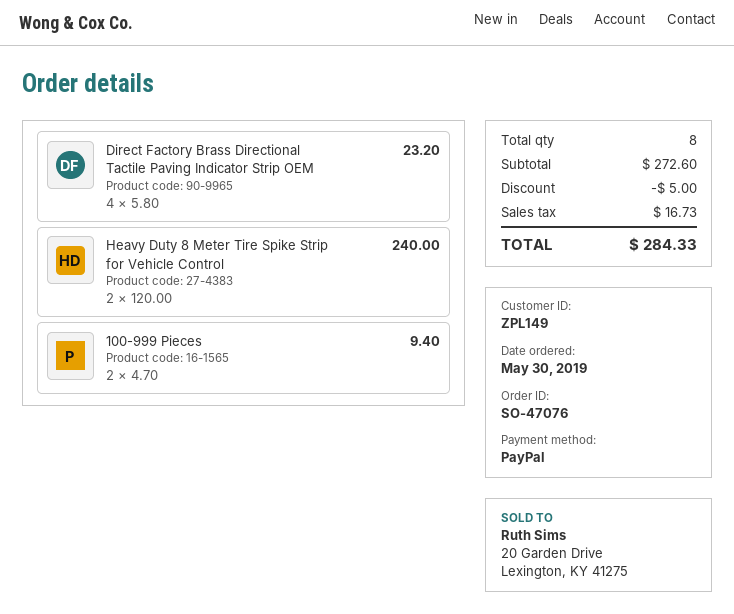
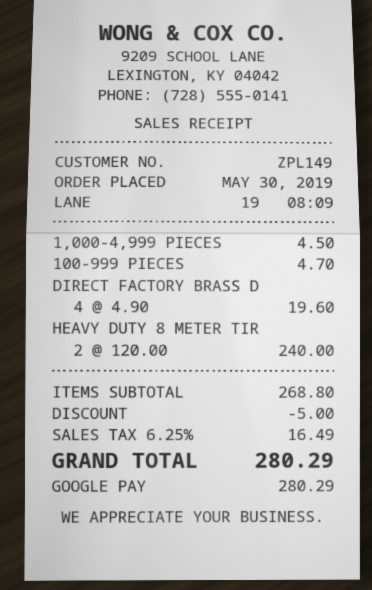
payment method: PayPal -> Google Pay
Direct Factory Brass Directional Tactile Paving Indicator Strip OEM: 4 x 5.80 = 23.20 -> 4 x 4.90 = 19.60
100-999 Pieces: 2 x 4.70 = 9.40 -> 1 x 4.70 = 4.70
1,000-4,999 PIECES: none -> 1 x 4.50 = 4.50
subtotal: 272.60 -> 268.80
tax: 16.73 -> 16.49
total: 284.33 -> 280.29

